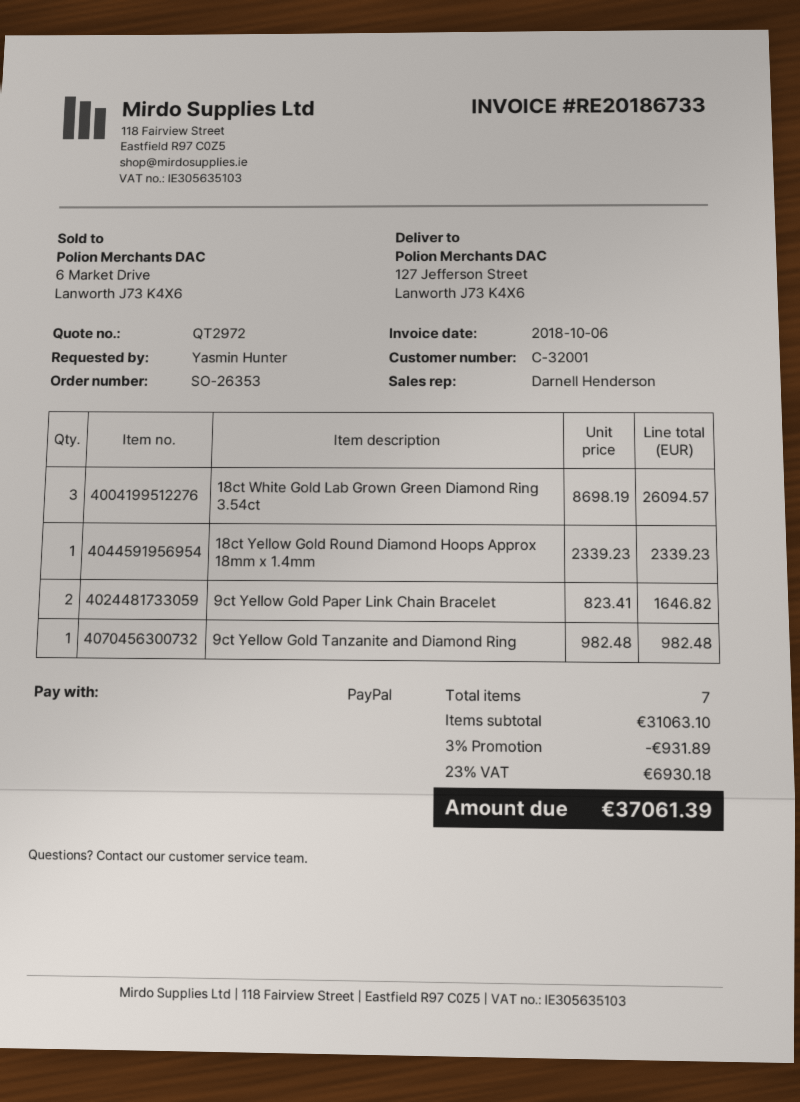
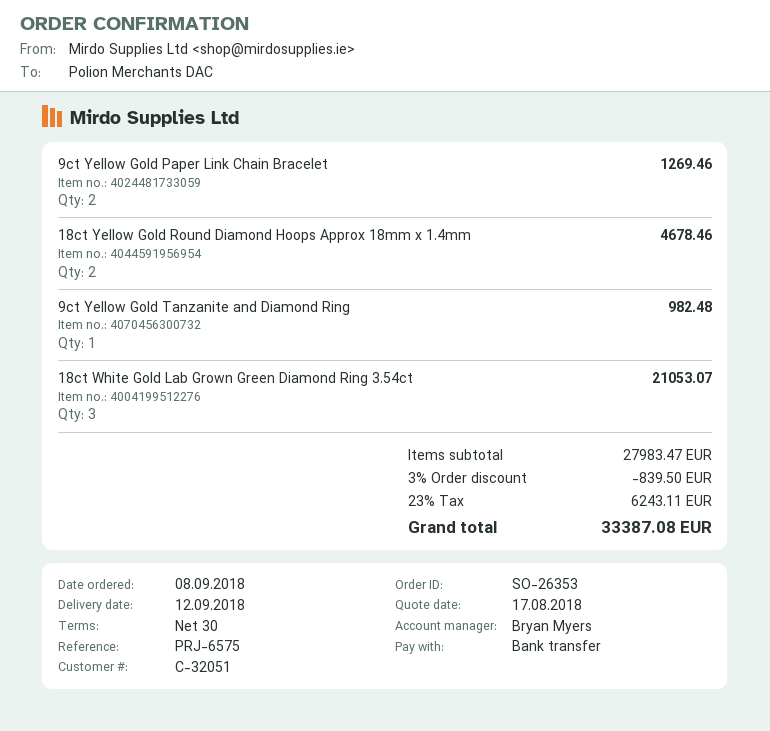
customer number: C-32001 -> C-32051
sales rep: Darnell Henderson -> Bryan Myers
payment method: PayPal -> bank transfer
18ct White Gold Lab Grown Green Diamond Ring 3.54ct: 3 for 26094.57 -> 3 for 21053.07
18ct Yellow Gold Round Diamond Hoops Approx 18mm x 1.4mm: 1 for 2339.23 -> 2 for 4678.46
9ct Yellow Gold Paper Link Chain Bracelet: 2 for 1646.82 -> 2 for 1269.46
subtotal: 31063.10 -> 27983.47
discount: 3% = 931.89 -> 3% = 839.50
tax: 23% = 6930.18 -> 23% = 6243.11
total: 37061.39 -> 33387.08

